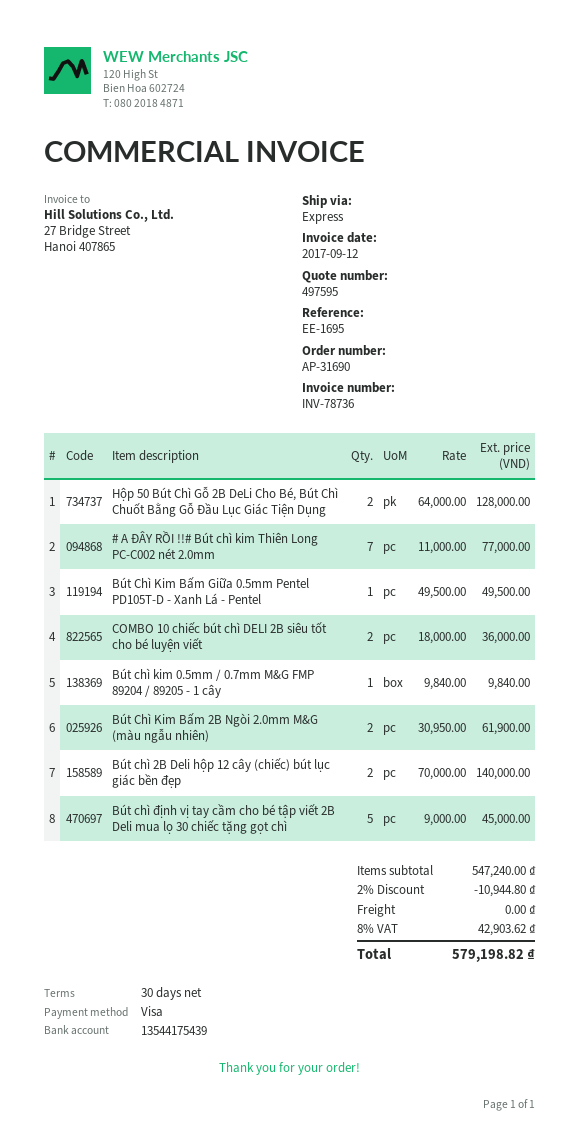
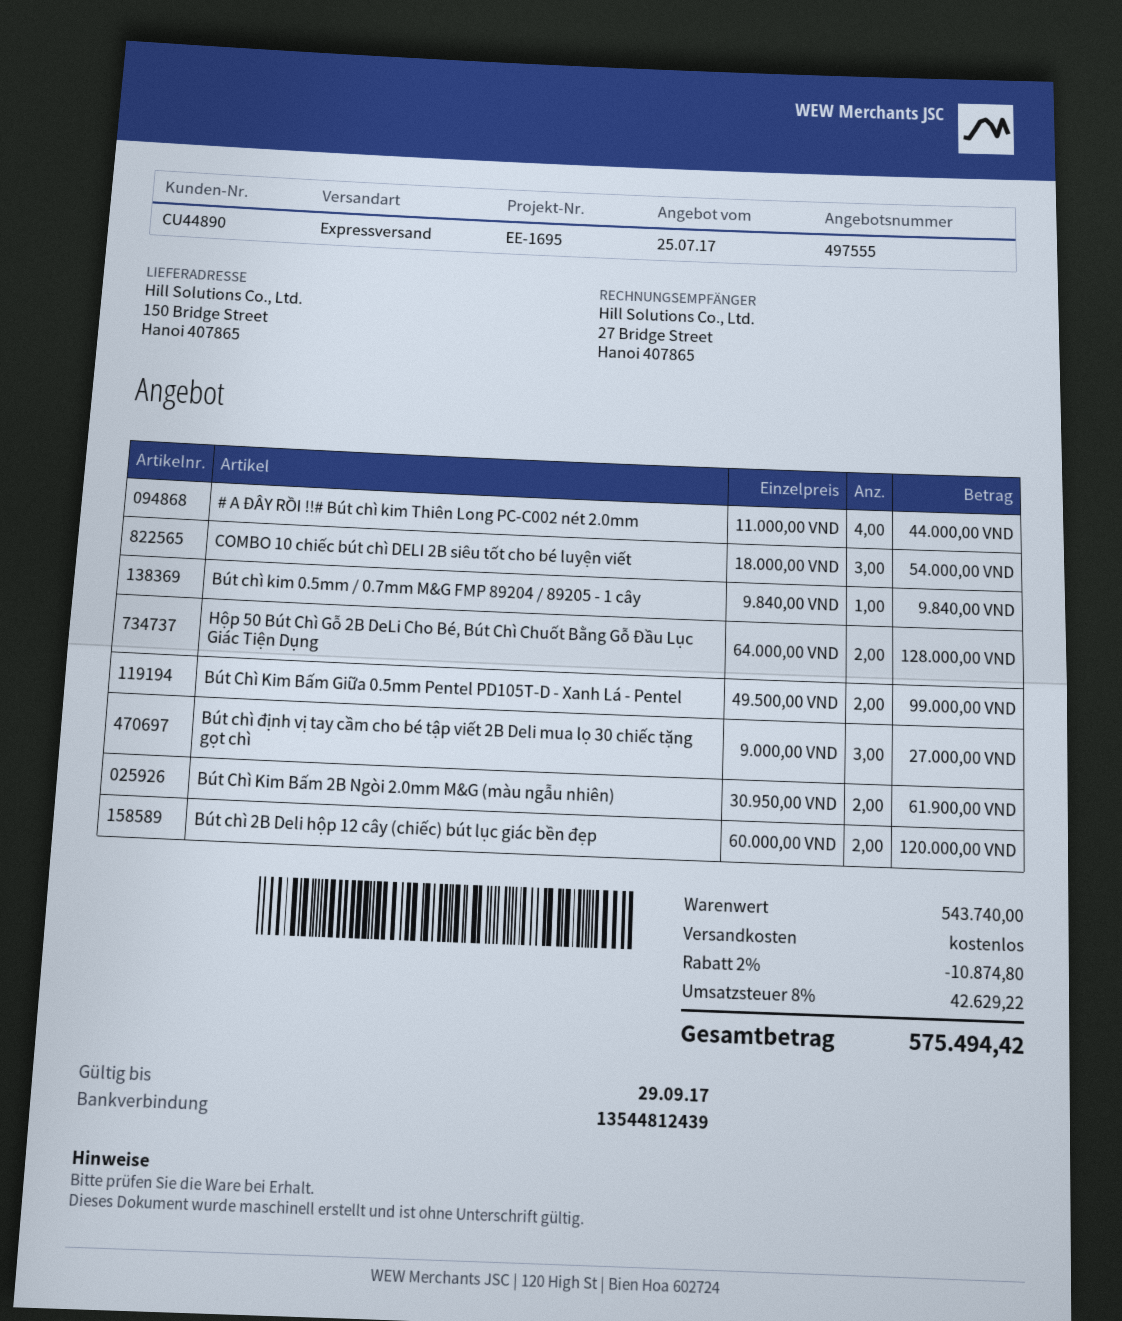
quote number: 497595 -> 497555
bank account: 13544175439 -> 13544812439
# A ĐÂY RỒI !!# Bút chì kim Thiên Long PC-C002 nét 2.0mm: 7 x 11000.00 = 77000.00 -> 4 x 11000.00 = 44000.00
Bút Chì Kim Bấm Giữa 0.5mm Pentel PD105T-D - Xanh Lá - Pentel: 1 x 49500.00 = 49500.00 -> 2 x 49500.00 = 99000.00
COMBO 10 chiếc bút chì DELI 2B siêu tốt cho bé luyện viết: 2 x 18000.00 = 36000.00 -> 3 x 18000.00 = 54000.00
Bút chì 2B Deli hộp 12 cây (chiếc) bút lục giác bền đẹp: 2 x 70000.00 = 140000.00 -> 2 x 60000.00 = 120000.00
Bút chì định vị tay cầm cho bé tập viết 2B Deli mua lọ 30 chiếc tặng gọt chì: 5 x 9000.00 = 45000.00 -> 3 x 9000.00 = 27000.00
subtotal: 547240.00 -> 543740.00
discount: 2% = 10944.80 -> 2% = 10874.80
tax: 8% = 42903.62 -> 8% = 42629.22
total: 579198.82 -> 575494.42

